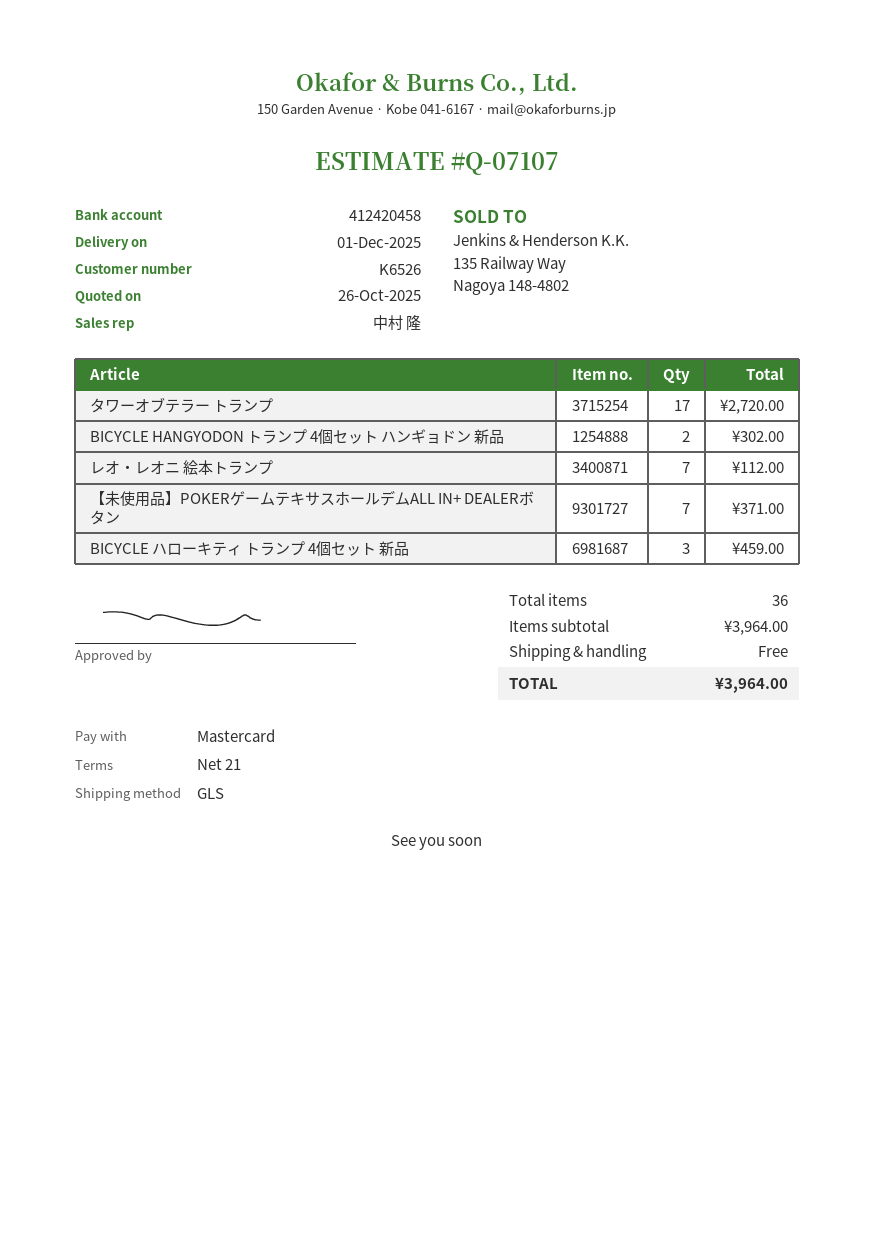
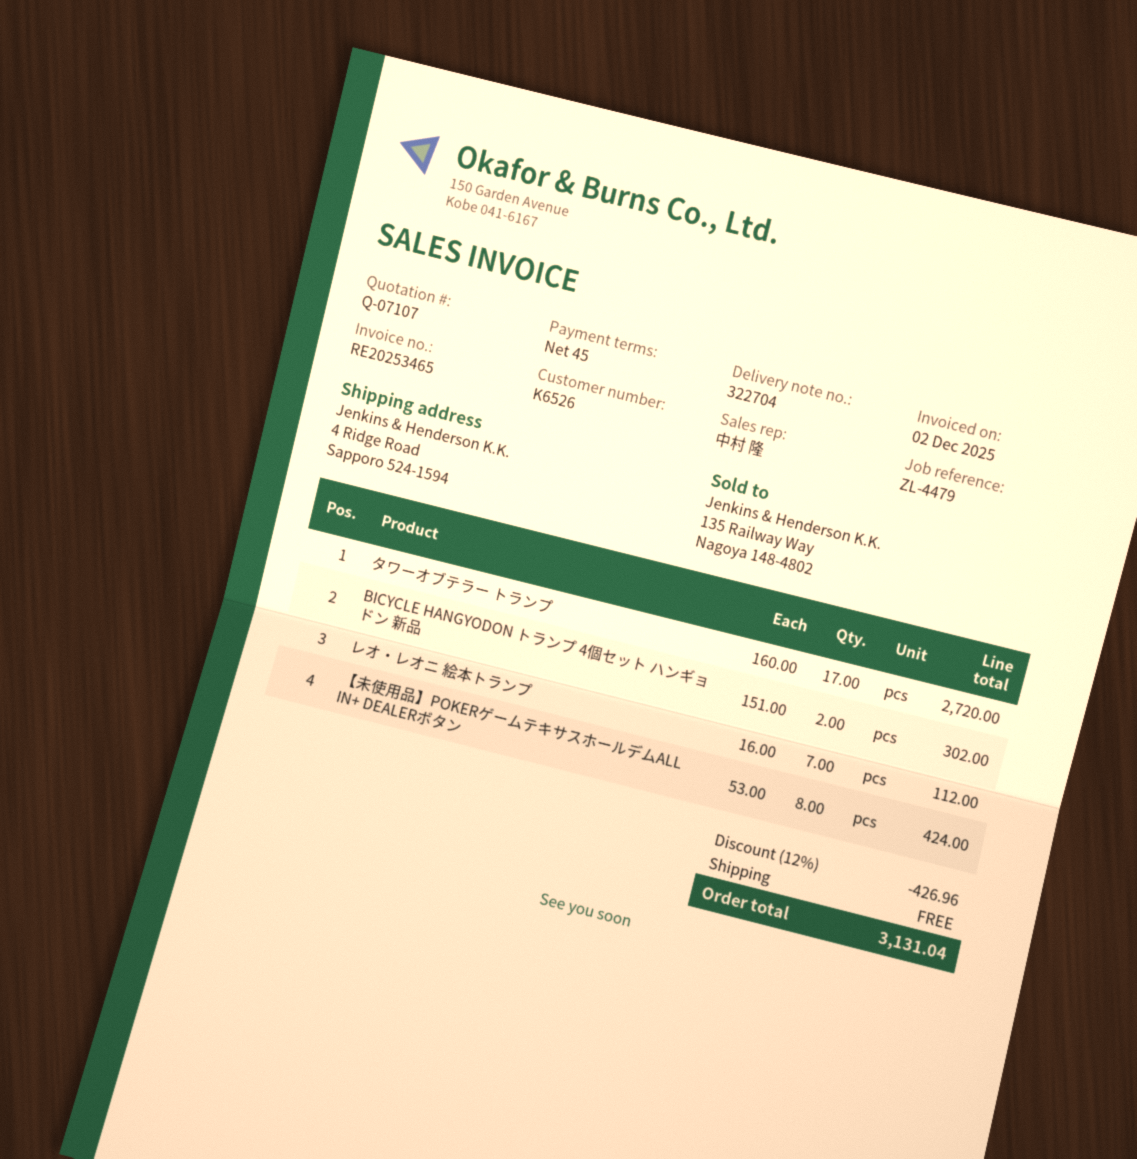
payment terms: 21 days -> 45 days
【未使用品】POKERゲームテキサスホールデムALL IN+ DEALERボタン: 7 for 371.00 -> 8 for 424.00
BICYCLE ハローキティ トランプ 4個セット 新品: 3 for 459.00 -> none
discount: none -> 12% = 426.96
total: 3964.00 -> 3131.04

